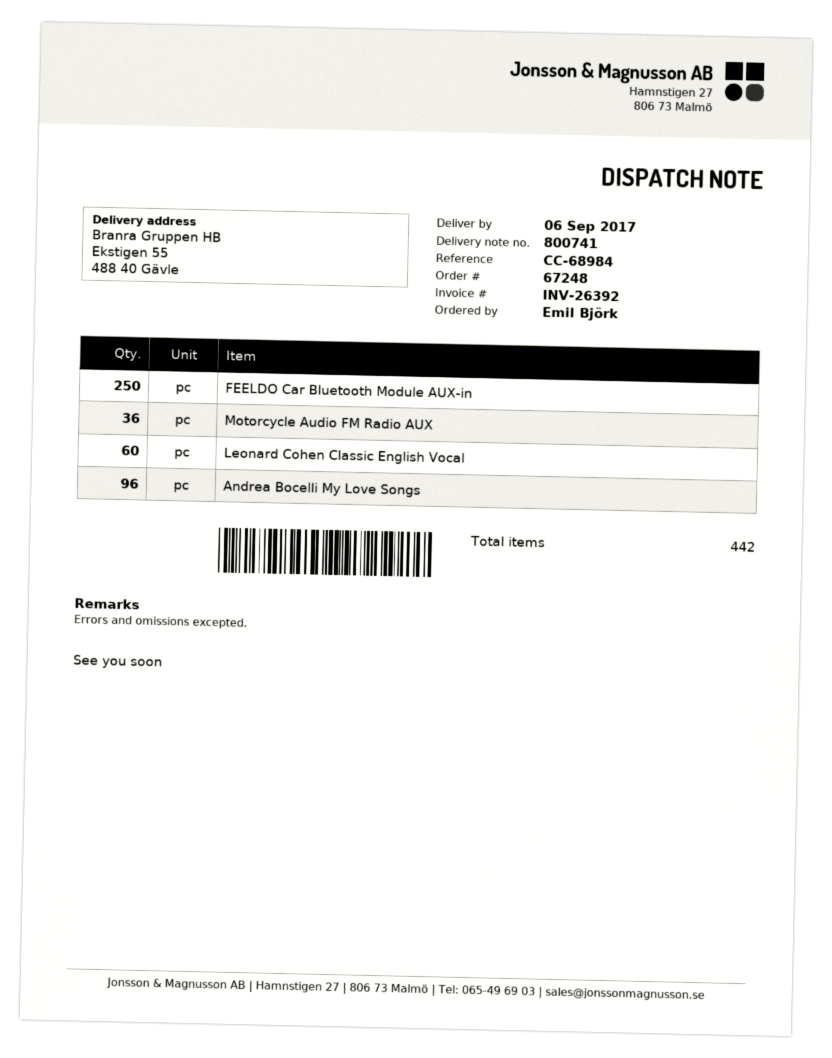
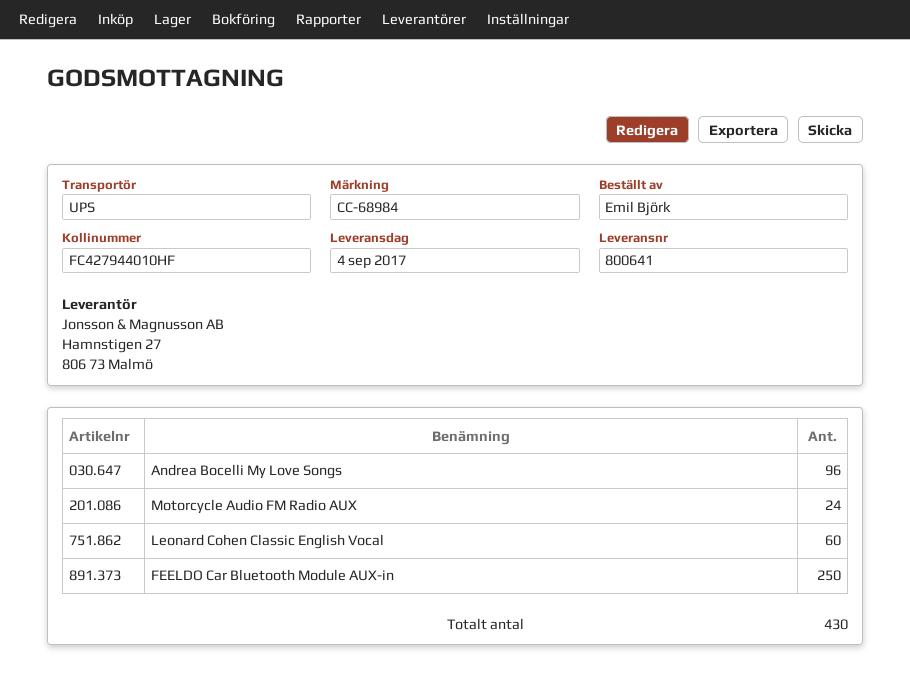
delivery note number: 800741 -> 800641
delivery date: 2017-09-06 -> 2017-09-04
Motorcycle Audio FM Radio AUX: 36 -> 24
total quantity: 442 -> 430

